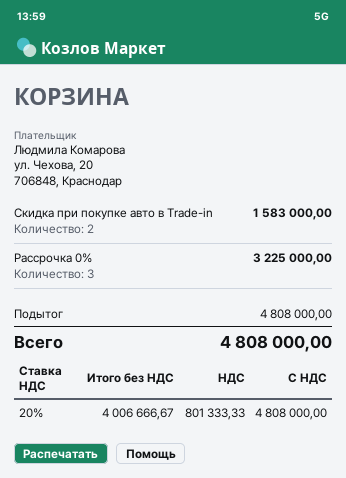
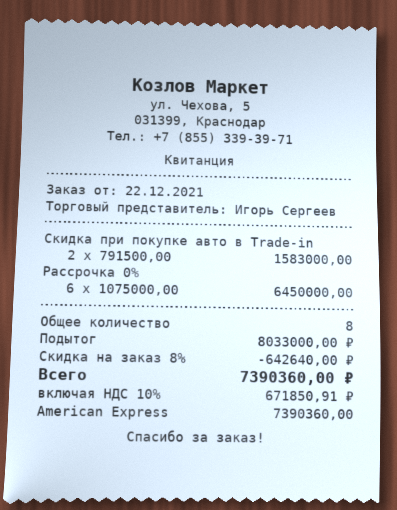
Рассрочка 0%: 3 for 3225000.00 -> 6 for 6450000.00
subtotal: 4808000.00 -> 8033000.00
discount: none -> 8% = 642640.00
tax: 20% = 801333.33 -> 10% = 671850.91
total: 4808000.00 -> 7390360.00

